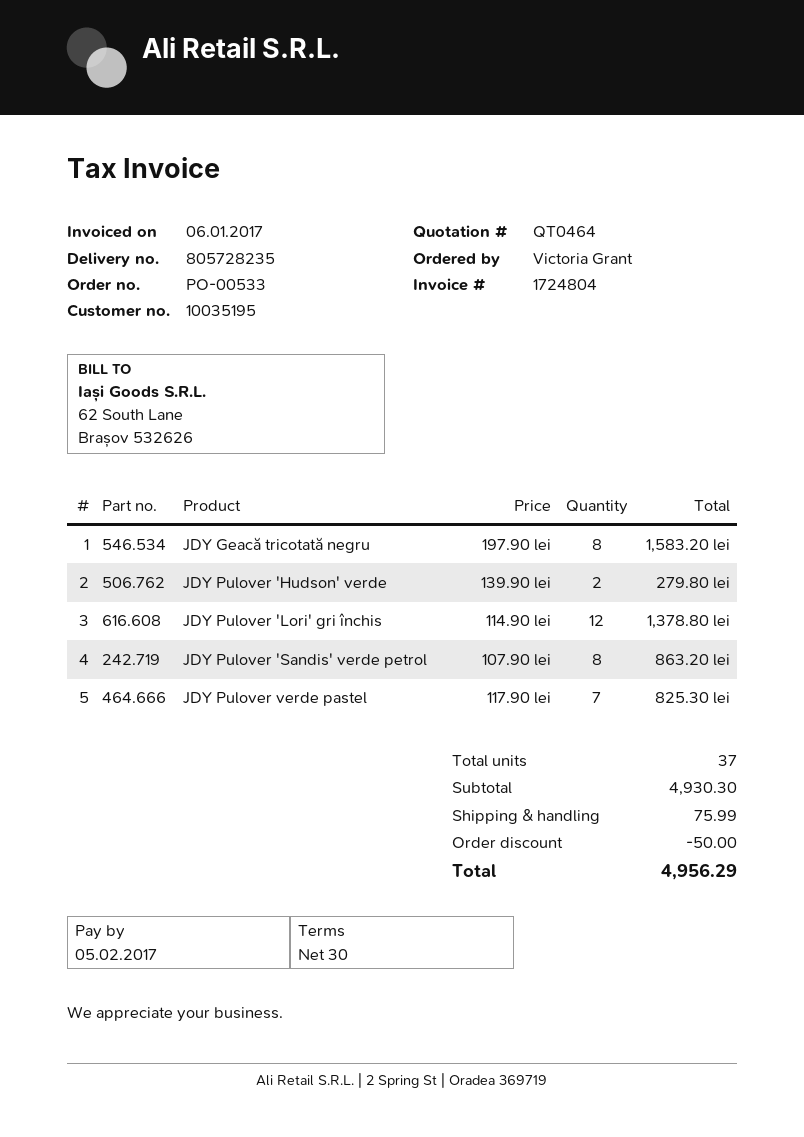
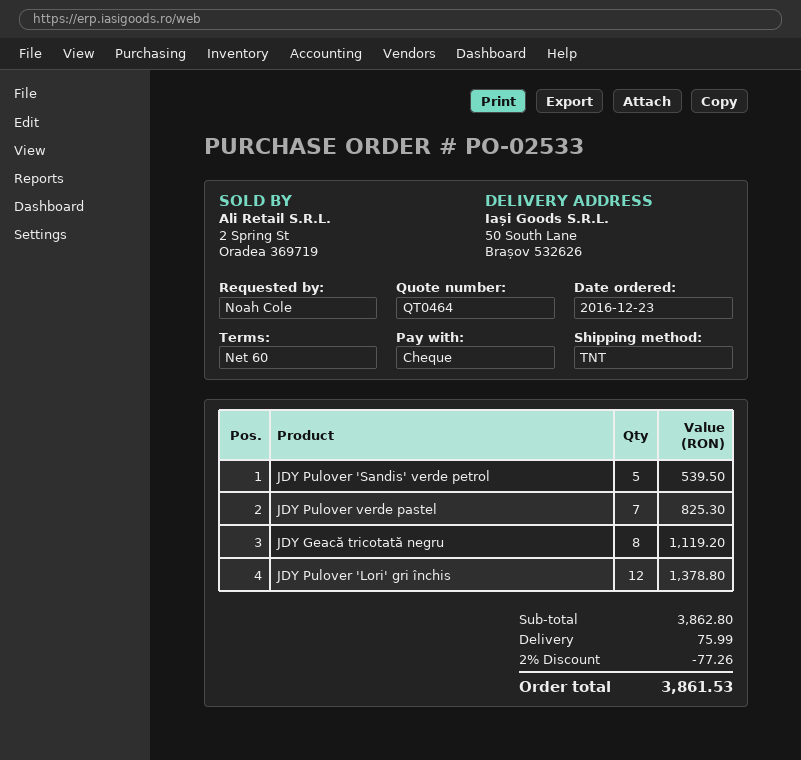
order number: PO-00533 -> PO-02533
payment terms: 30 days -> 60 days
ordered by: Victoria Grant -> Noah Cole
JDY Geacă tricotată negru: 8 for 1583.20 -> 8 for 1119.20
JDY Pulover 'Hudson' verde: 2 for 279.80 -> none
JDY Pulover 'Sandis' verde petrol: 8 for 863.20 -> 5 for 539.50
subtotal: 4930.30 -> 3862.80
discount: 50.00 -> 77.26
total: 4956.29 -> 3861.53

